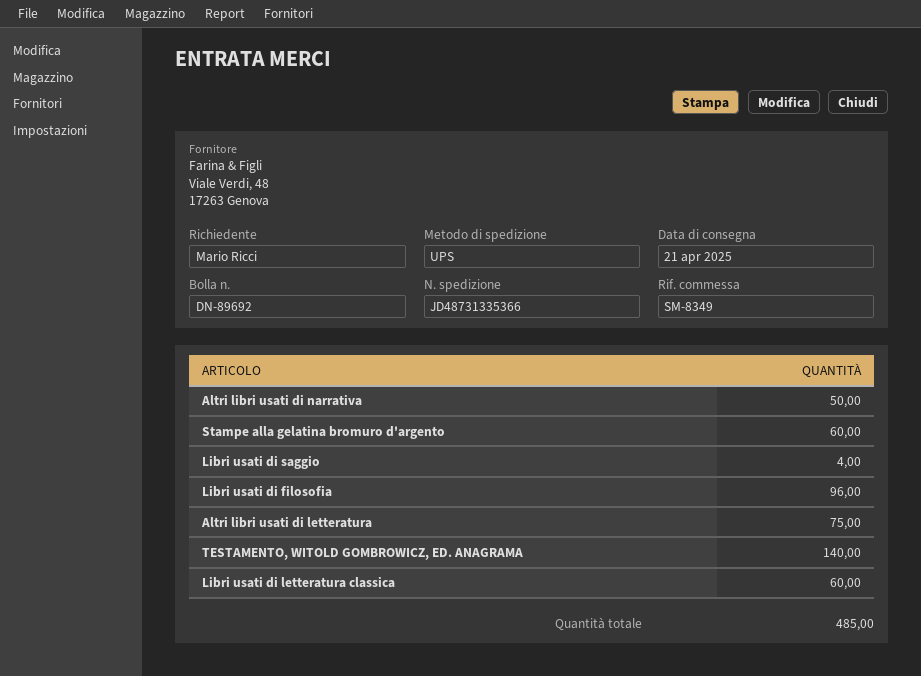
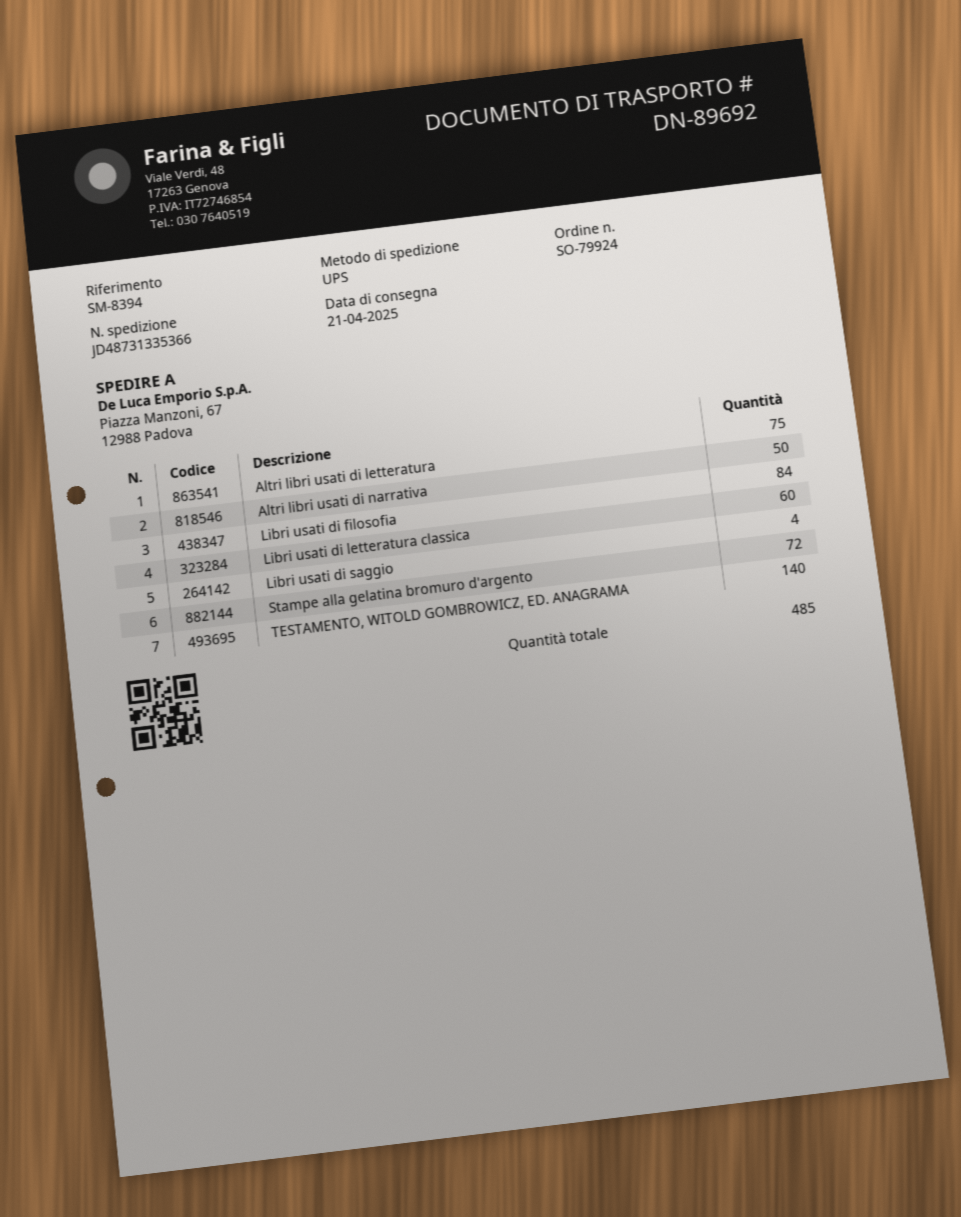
reference: SM-8349 -> SM-8394
Stampe alla gelatina bromuro d'argento: 60 -> 72
Libri usati di filosofia: 96 -> 84

